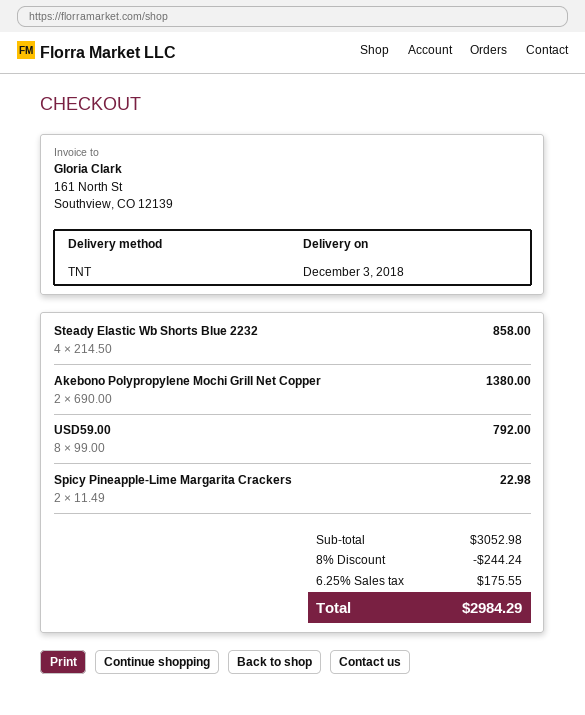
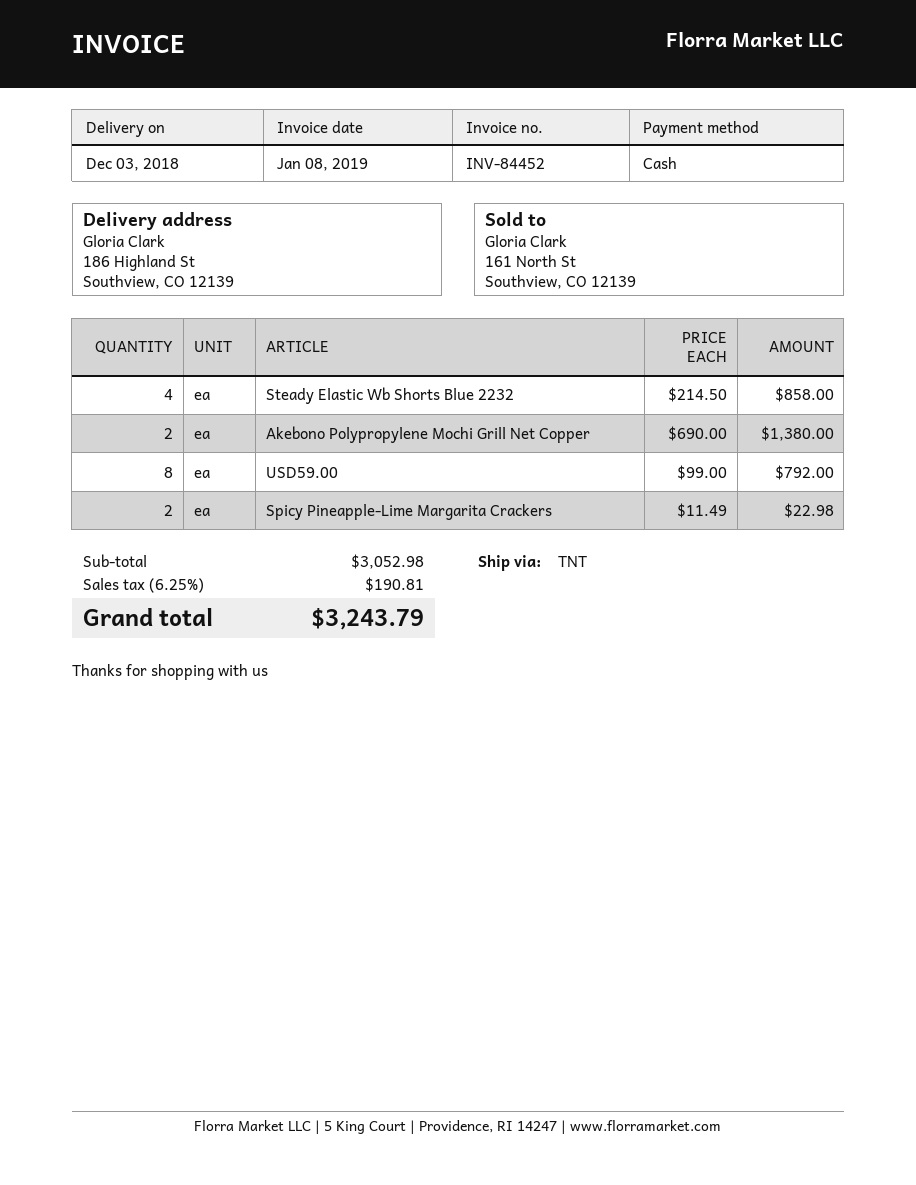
discount: 8% = 244.24 -> none
tax: 6.25% = 175.55 -> 6.25% = 190.81
total: 2984.29 -> 3243.79

